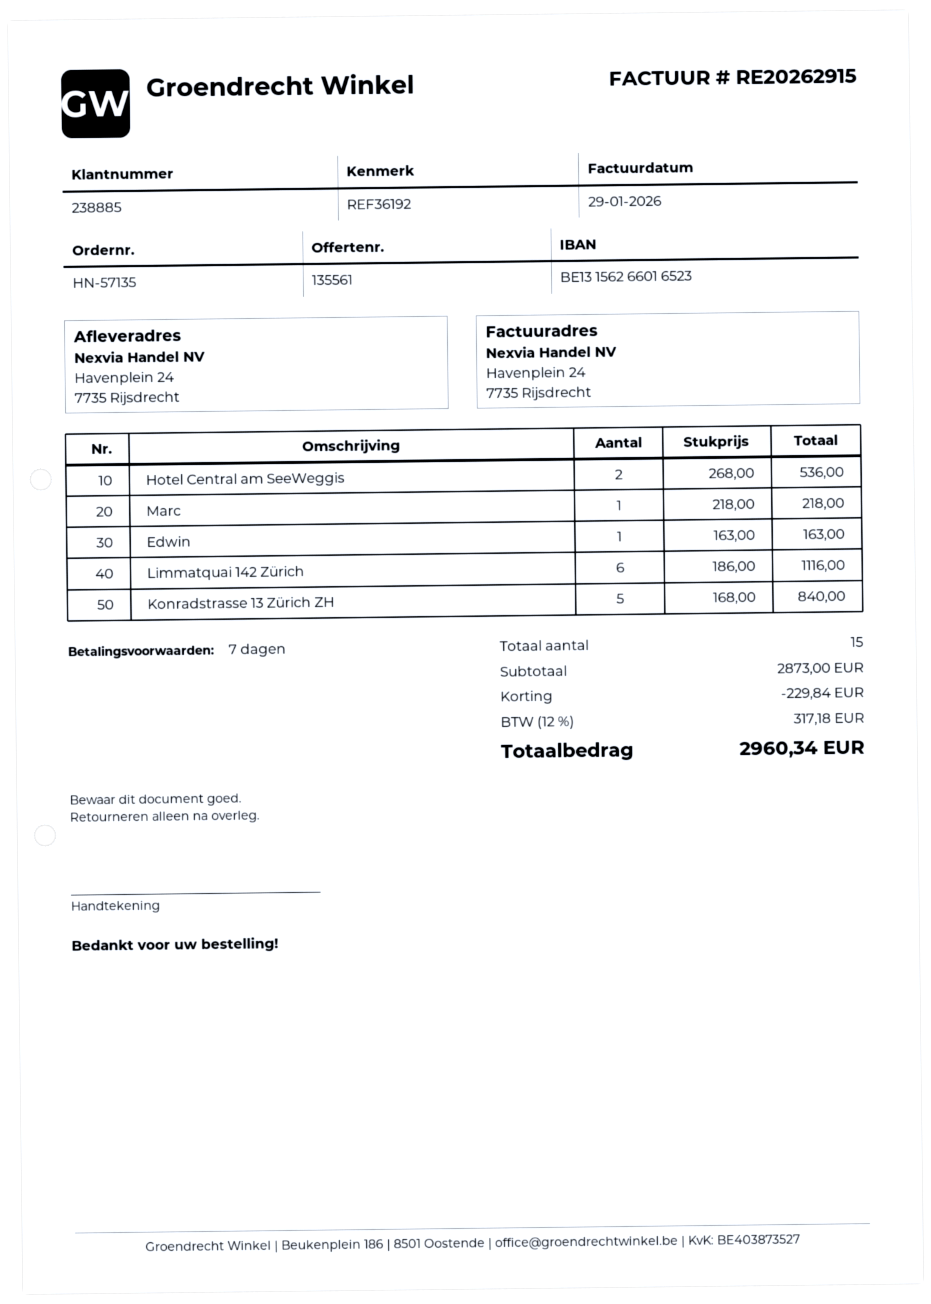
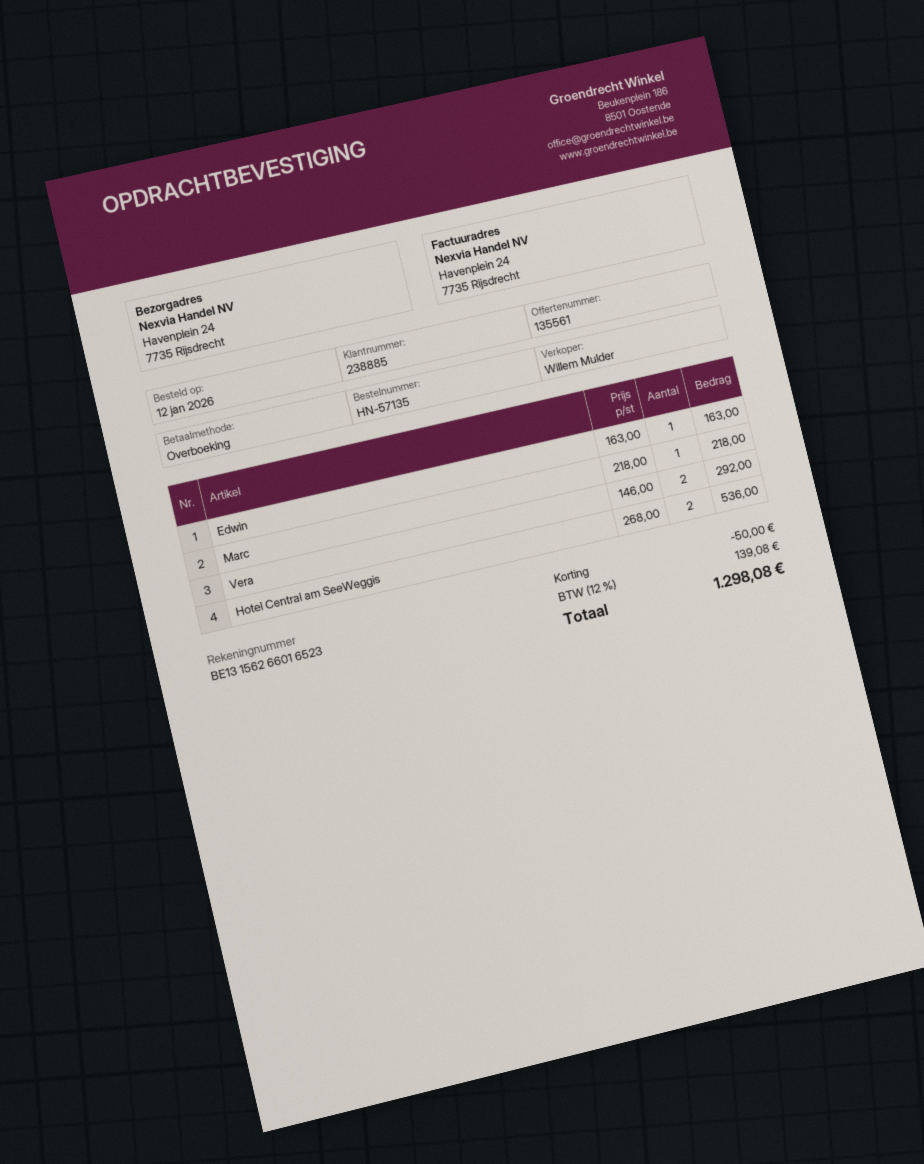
Limmatquai 142 Zürich: 6 x 186.00 = 1116.00 -> none
Konradstrasse 13 Zürich ZH: 5 x 168.00 = 840.00 -> none
Vera: none -> 2 x 146.00 = 292.00
discount: 229.84 -> 50.00
tax: 12% = 317.18 -> 12% = 139.08
total: 2960.34 -> 1298.08

